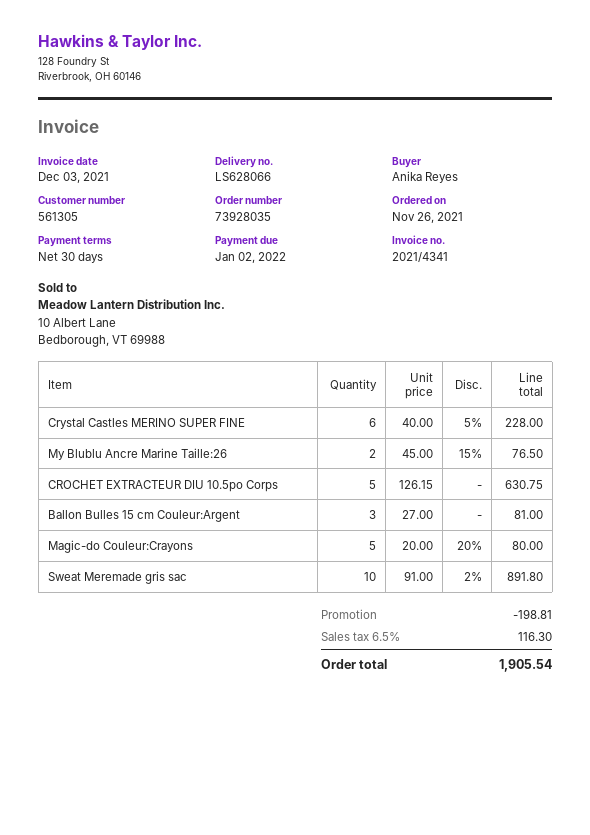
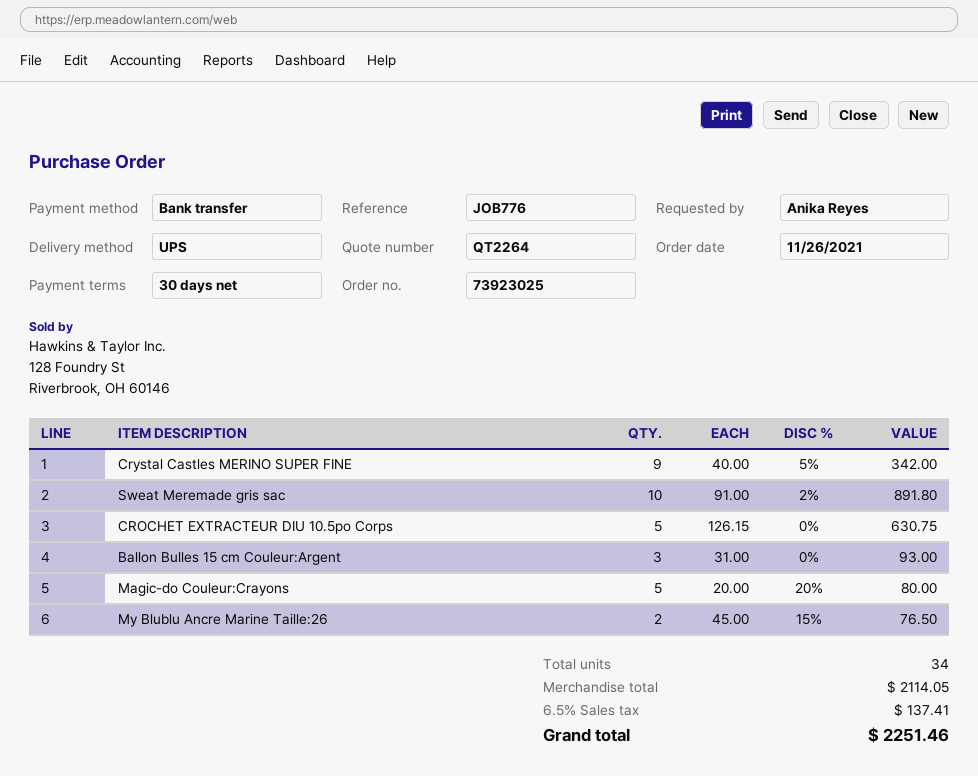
order number: 73928035 -> 73923025
Crystal Castles MERINO SUPER FINE: 6 x 40.00 - 5% = 228.00 -> 9 x 40.00 - 5% = 342.00
Ballon Bulles 15 cm Couleur:Argent: 3 x 27.00 = 81.00 -> 3 x 31.00 = 93.00
discount: 198.81 -> none
tax: 6.5% = 116.30 -> 6.5% = 137.41
total: 1905.54 -> 2251.46

